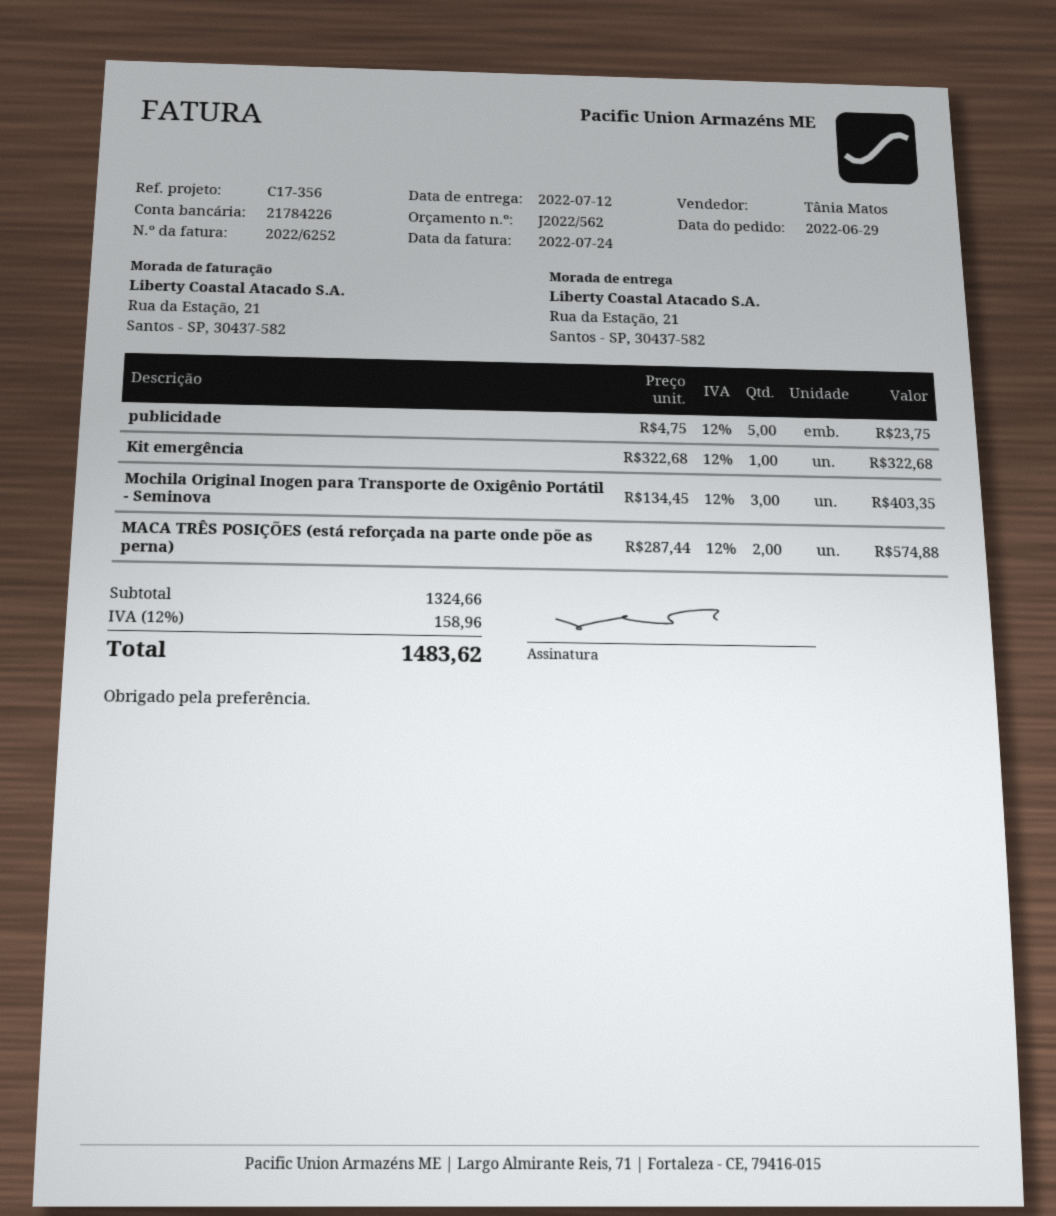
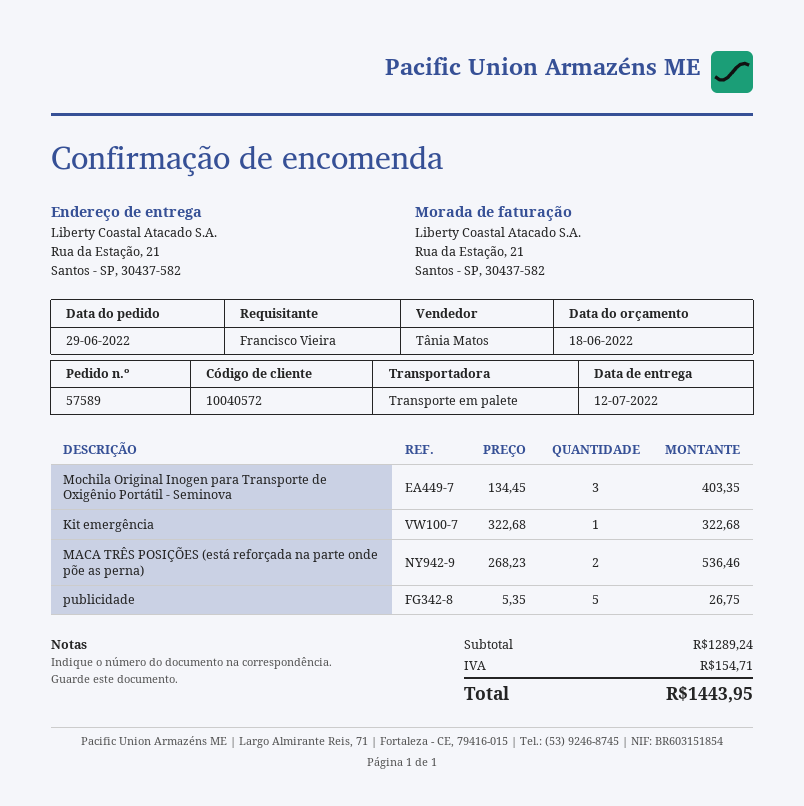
publicidade: 5 x 4.75 = 23.75 -> 5 x 5.35 = 26.75
MACA TRÊS POSIÇÕES (está reforçada na parte onde põe as perna): 2 x 287.44 = 574.88 -> 2 x 268.23 = 536.46
subtotal: 1324.66 -> 1289.24
tax: 158.96 -> 154.71
total: 1483.62 -> 1443.95

